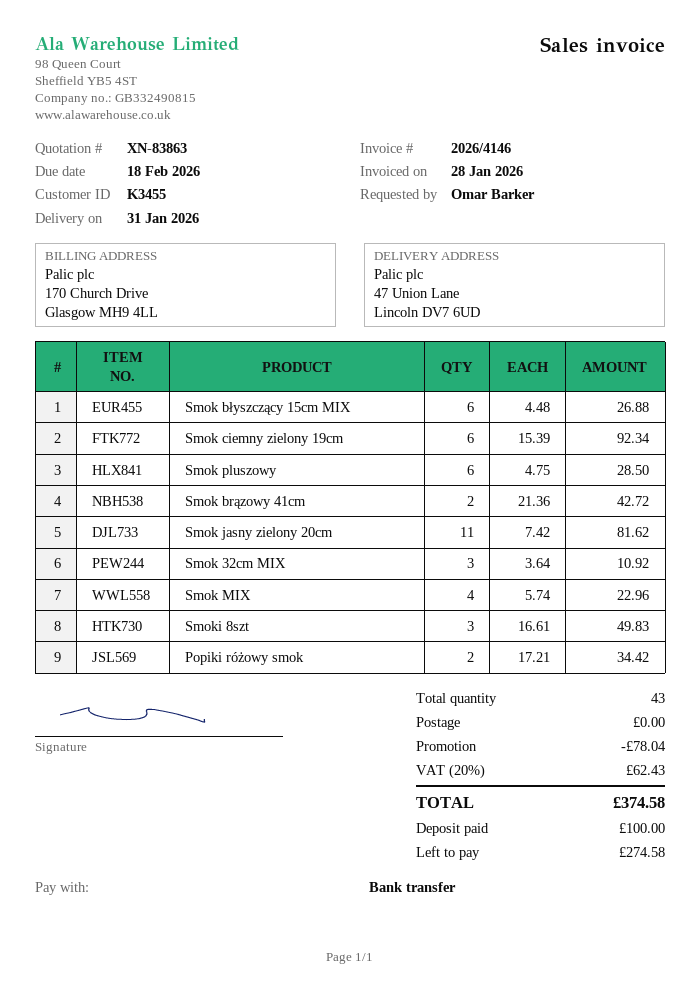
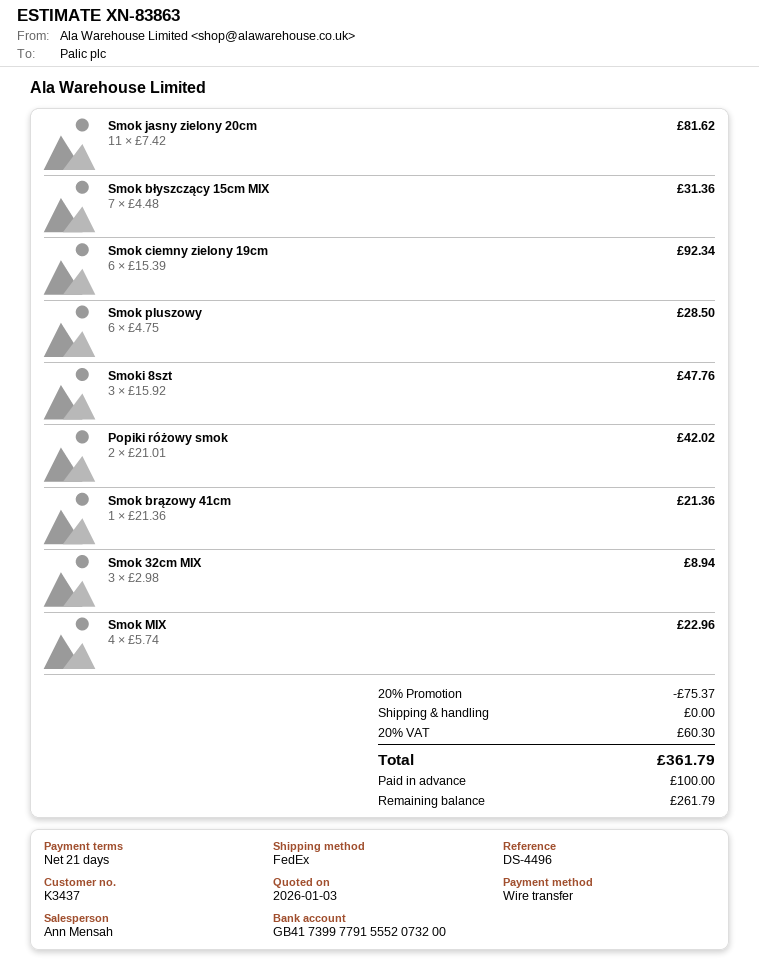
customer number: K3455 -> K3437
Smok błyszczący 15cm MIX: 6 x 4.48 = 26.88 -> 7 x 4.48 = 31.36
Smok brązowy 41cm: 2 x 21.36 = 42.72 -> 1 x 21.36 = 21.36
Smok 32cm MIX: 3 x 3.64 = 10.92 -> 3 x 2.98 = 8.94
Smoki 8szt: 3 x 16.61 = 49.83 -> 3 x 15.92 = 47.76
Popiki różowy smok: 2 x 17.21 = 34.42 -> 2 x 21.01 = 42.02
discount: 78.04 -> 75.37
tax: 20% = 62.43 -> 20% = 60.30
total: 374.58 -> 361.79
balance: 274.58 -> 261.79

